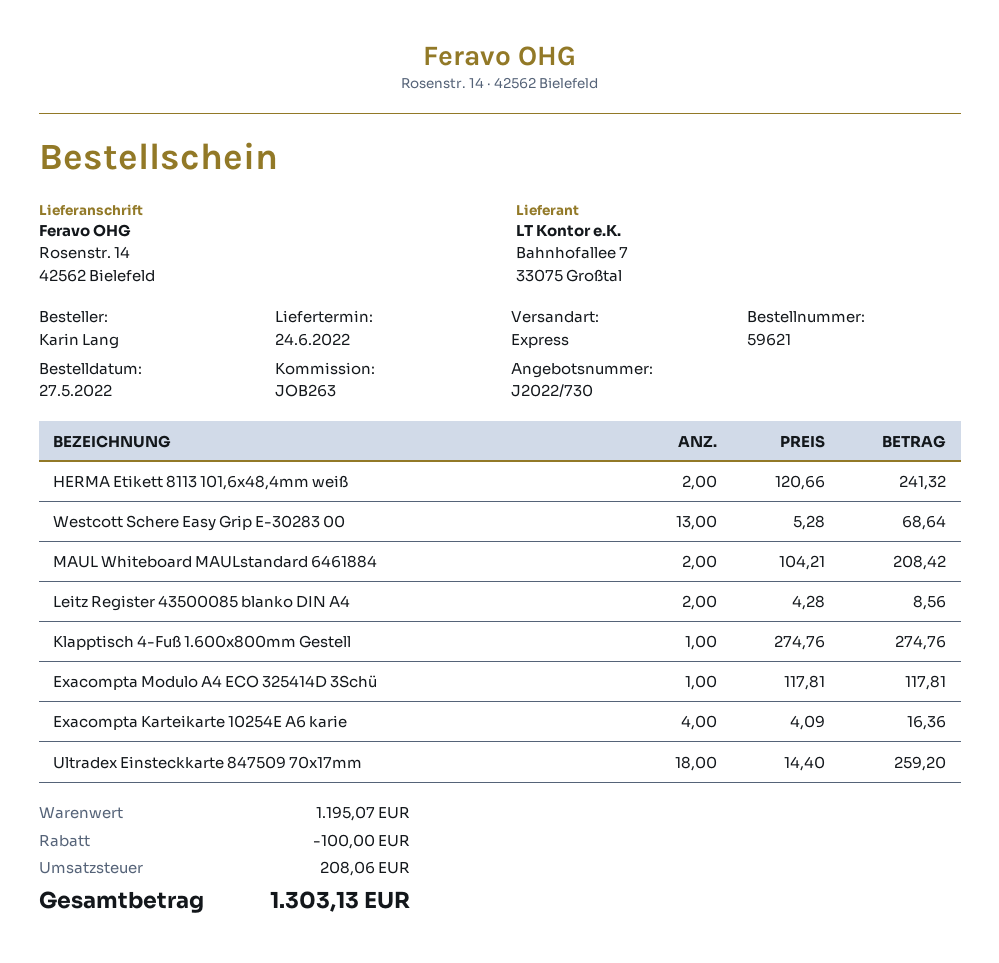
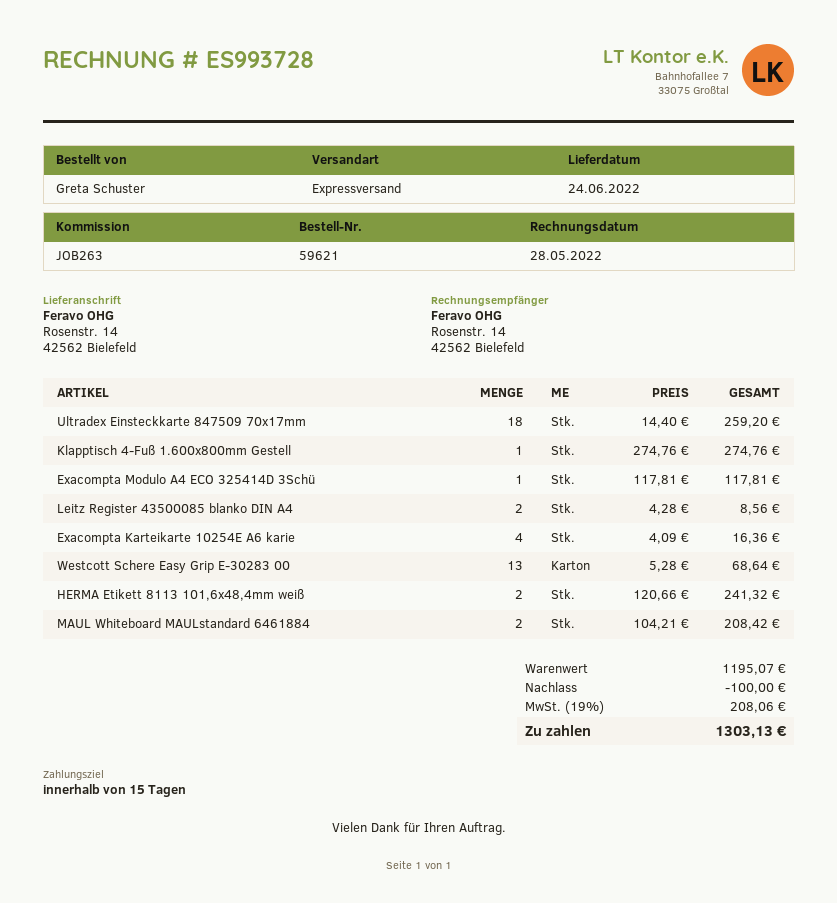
ordered by: Karin Lang -> Greta Schuster

